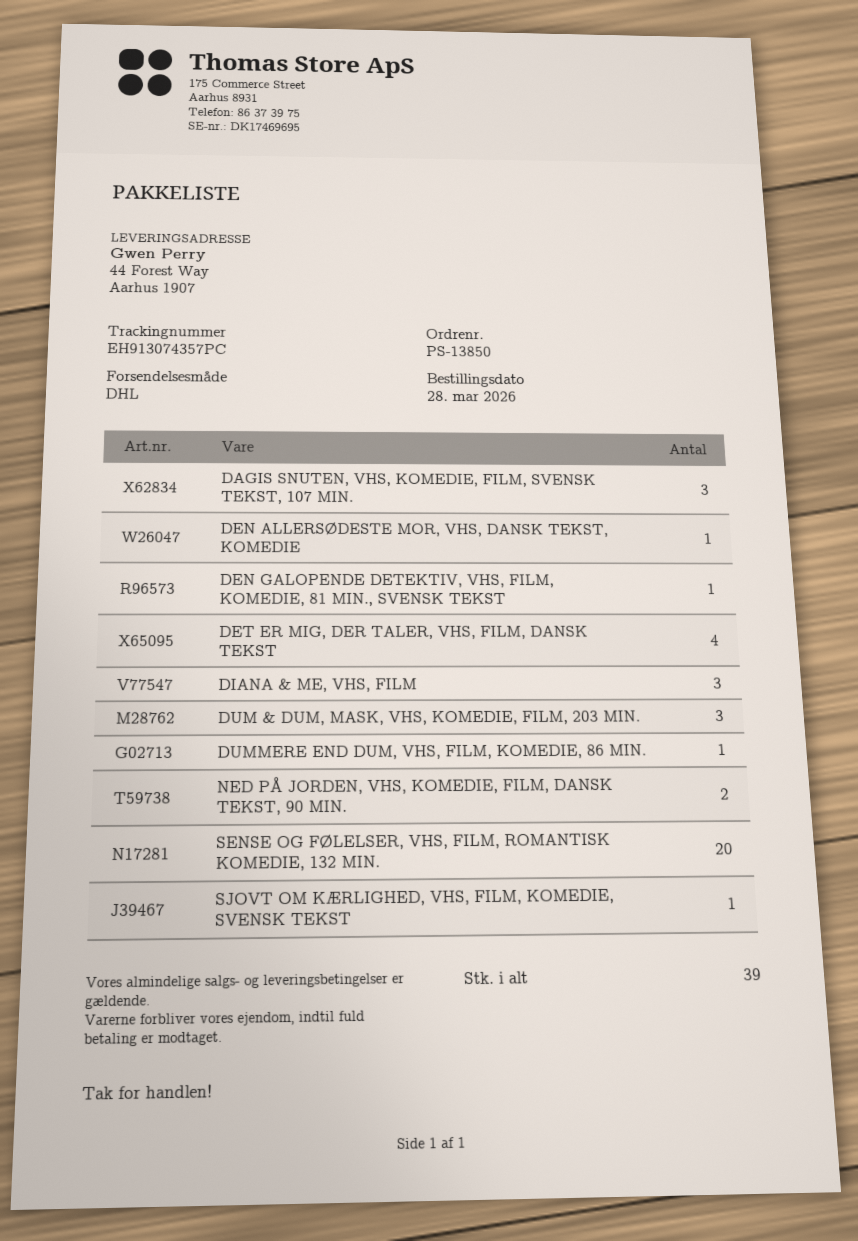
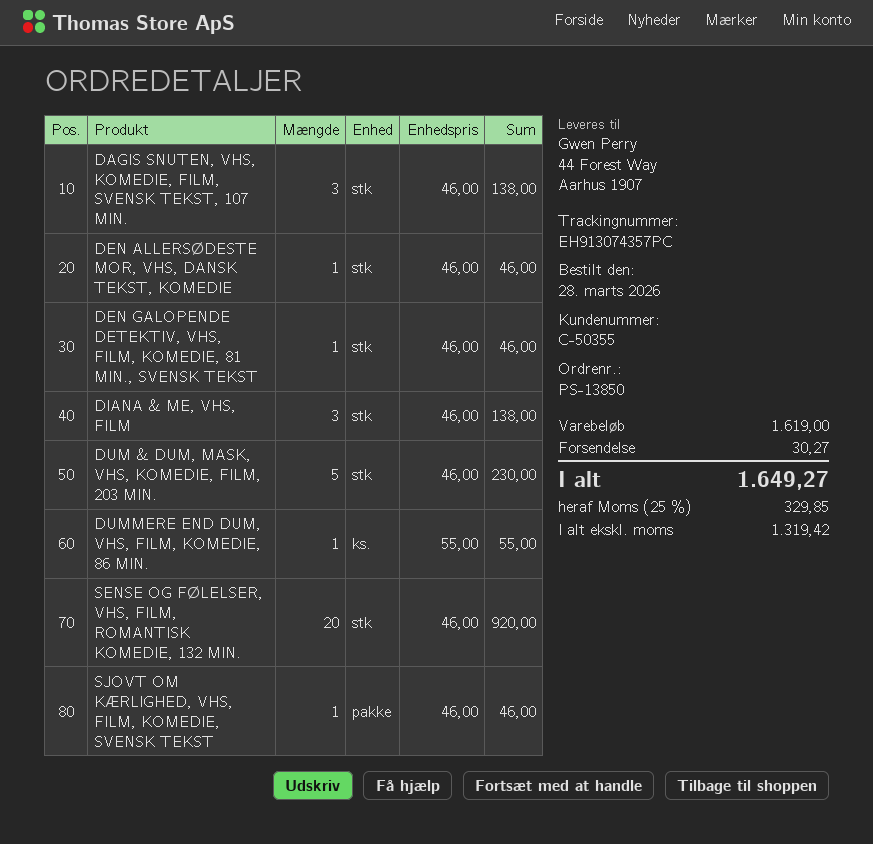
DET ER MIG, DER TALER, VHS, FILM, DANSK TEKST: 4 -> none
DUM & DUM, MASK, VHS, KOMEDIE, FILM, 203 MIN.: 3 -> 5
NED PÅ JORDEN, VHS, KOMEDIE, FILM, DANSK TEKST, 90 MIN.: 2 -> none

